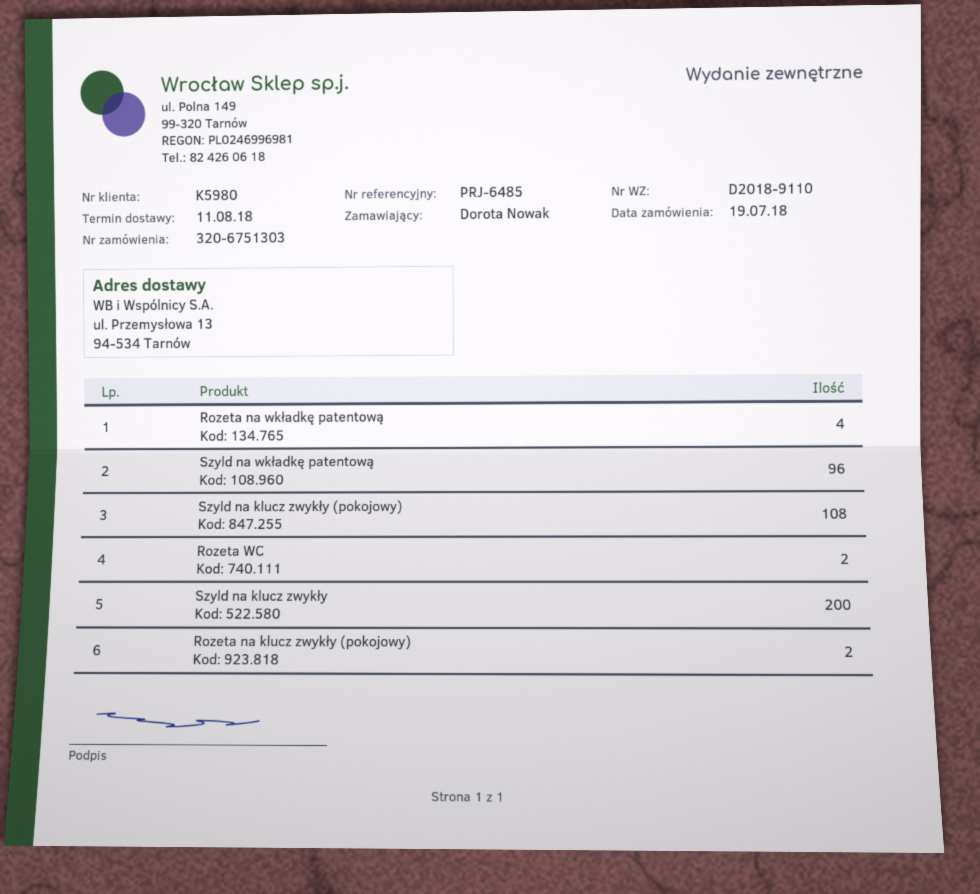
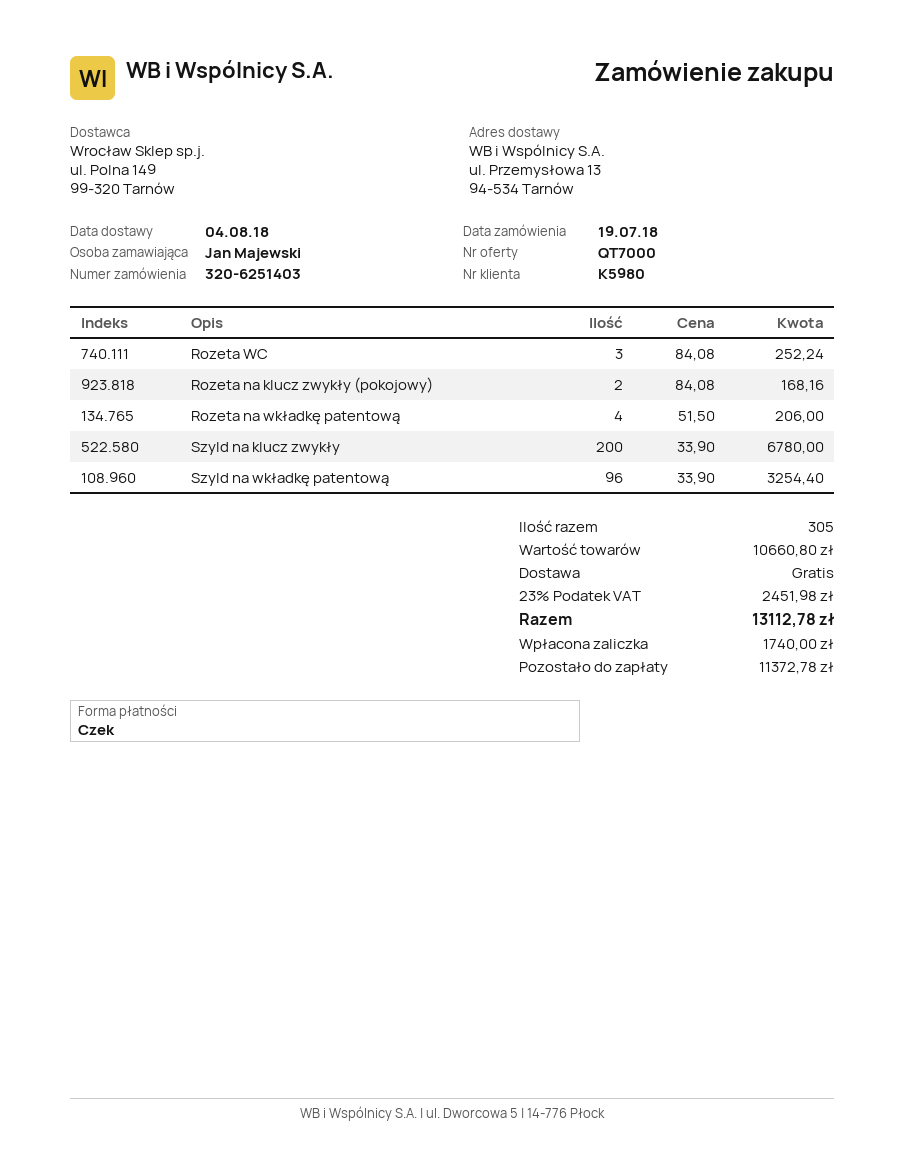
order number: 320-6751303 -> 320-6251403
delivery date: 2018-08-11 -> 2018-08-04
ordered by: Dorota Nowak -> Jan Majewski
Szyld na klucz zwykły (pokojowy): 108 -> none
Rozeta WC: 2 -> 3

